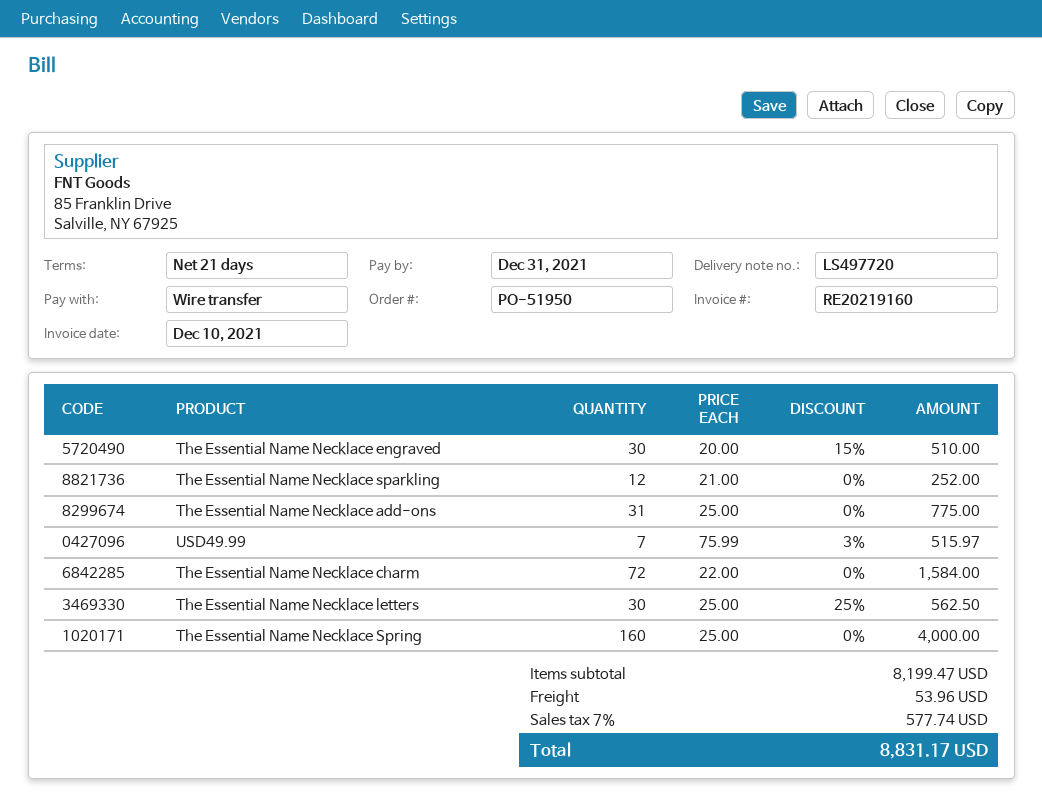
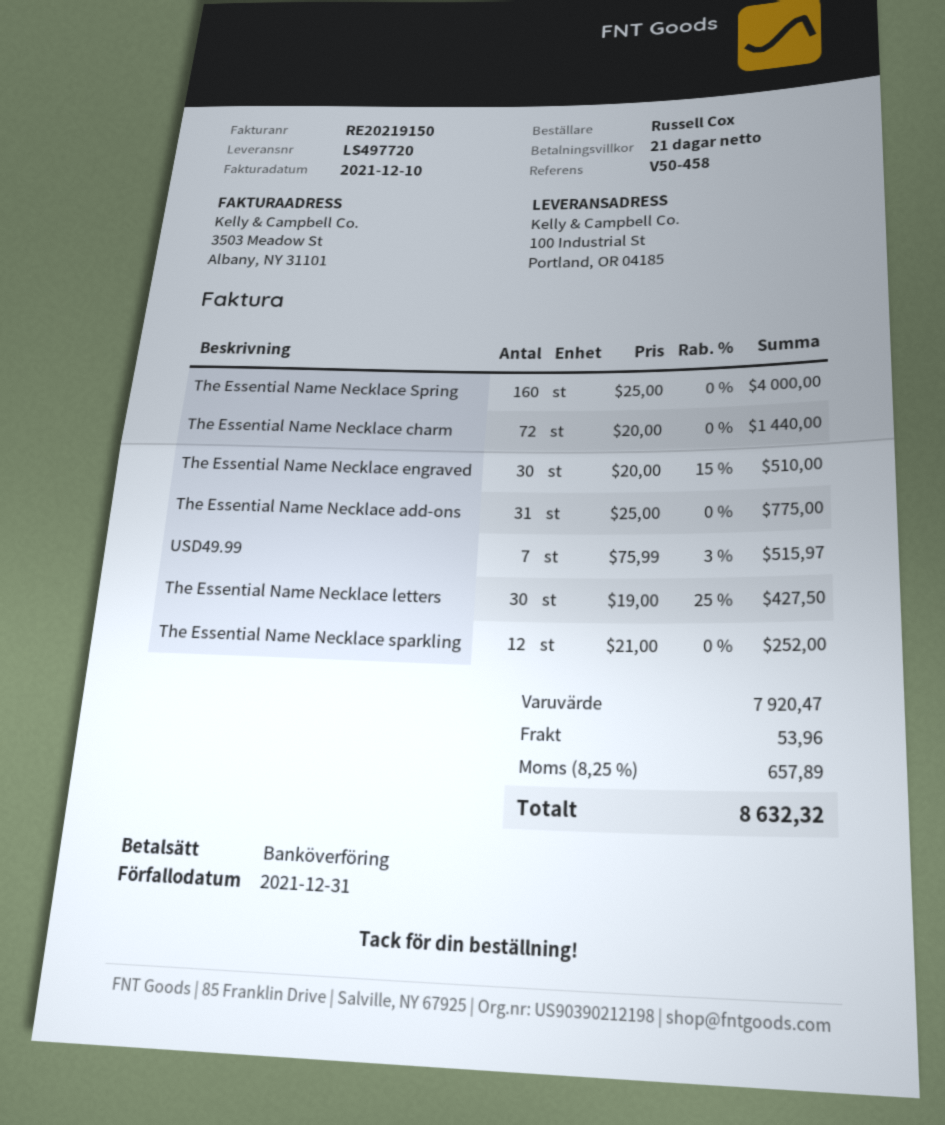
invoice number: RE20219160 -> RE20219150
The Essential Name Necklace charm: 72 x 22.00 = 1584.00 -> 72 x 20.00 = 1440.00
The Essential Name Necklace letters: 30 x 25.00 - 25% = 562.50 -> 30 x 19.00 - 25% = 427.50
subtotal: 8199.47 -> 7920.47
tax: 7% = 577.74 -> 8.25% = 657.89
total: 8831.17 -> 8632.32

